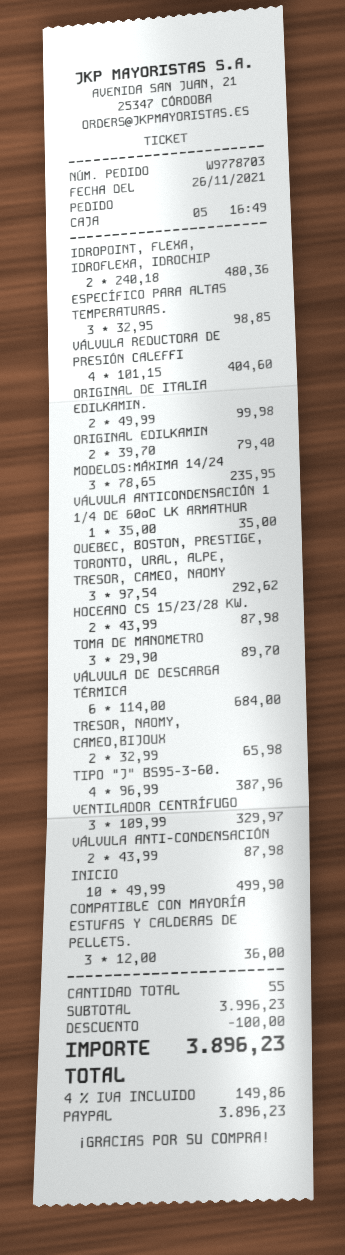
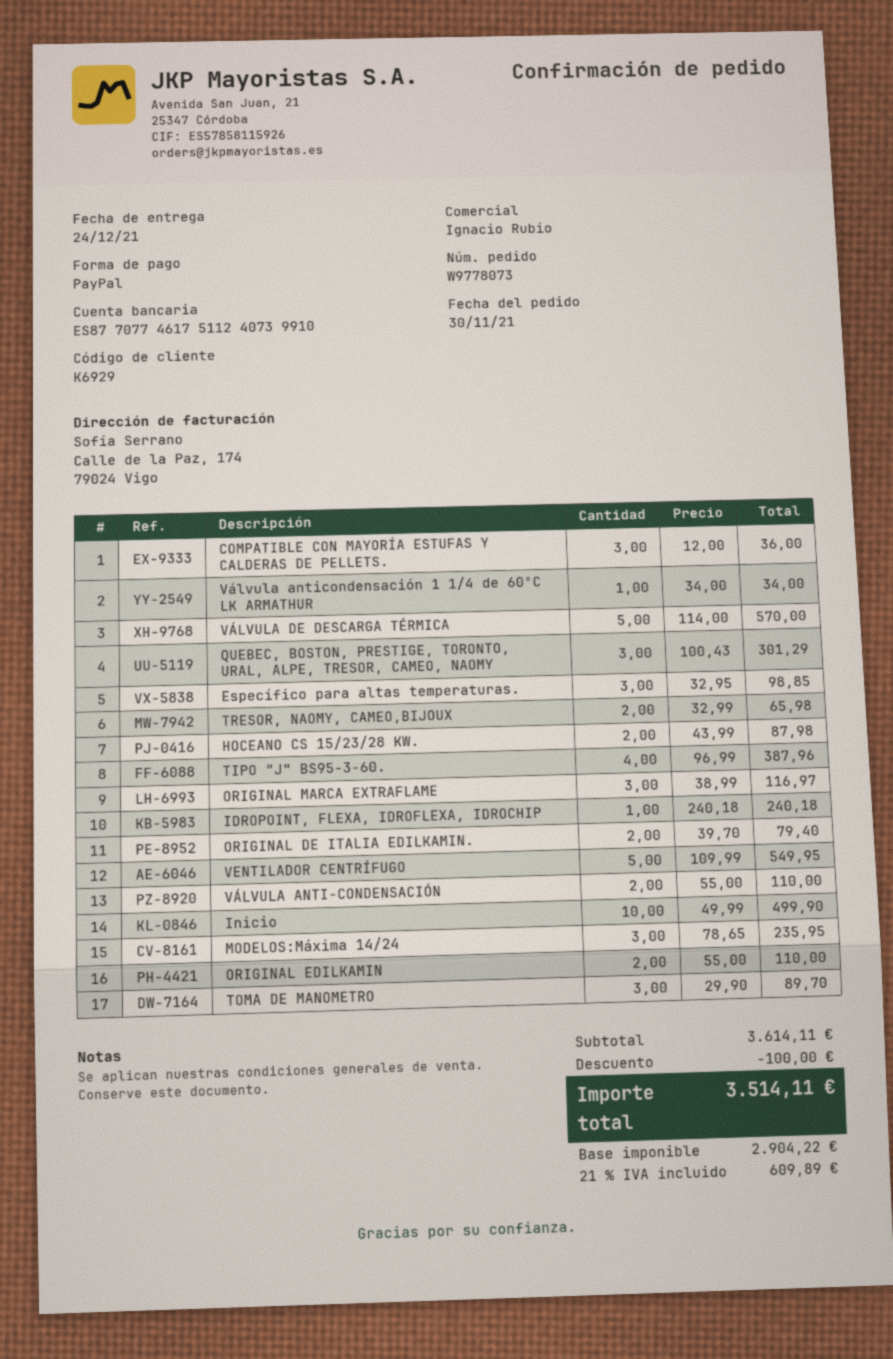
order number: W9778703 -> W9778073
order date: 2021-11-26 -> 2021-11-30
IDROPOINT, FLEXA, IDROFLEXA, IDROCHIP: 2 x 240.18 = 480.36 -> 1 x 240.18 = 240.18
VÁLVULA REDUCTORA DE PRESIÓN CALEFFI: 4 x 101.15 = 404.60 -> none
ORIGINAL DE ITALIA EDILKAMIN.: 2 x 49.99 = 99.98 -> 2 x 39.70 = 79.40
ORIGINAL EDILKAMIN: 2 x 39.70 = 79.40 -> 2 x 55.00 = 110.00
VÁLVULA ANTICONDENSACIÓN 1 1/4 DE 60ºC LK ARMATHUR: 1 x 35.00 = 35.00 -> 1 x 34.00 = 34.00
QUEBEC, BOSTON, PRESTIGE, TORONTO, URAL, ALPE, TRESOR, CAMEO, NAOMY: 3 x 97.54 = 292.62 -> 3 x 100.43 = 301.29
VÁLVULA DE DESCARGA TÉRMICA: 6 x 114.00 = 684.00 -> 5 x 114.00 = 570.00
VENTILADOR CENTRÍFUGO: 3 x 109.99 = 329.97 -> 5 x 109.99 = 549.95
VÁLVULA ANTI-CONDENSACIÓN: 2 x 43.99 = 87.98 -> 2 x 55.00 = 110.00
ORIGINAL MARCA EXTRAFLAME: none -> 3 x 38.99 = 116.97
subtotal: 3996.23 -> 3614.11
tax: 4% = 149.86 -> 21% = 609.89
total: 3896.23 -> 3514.11

